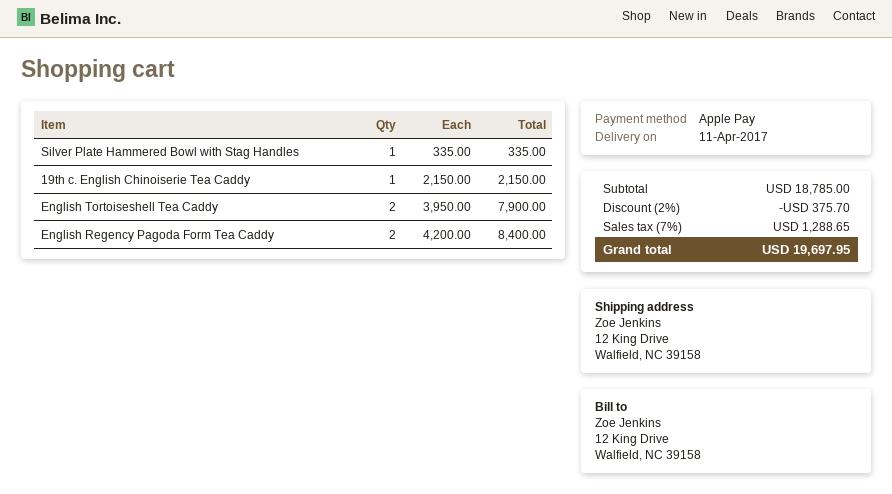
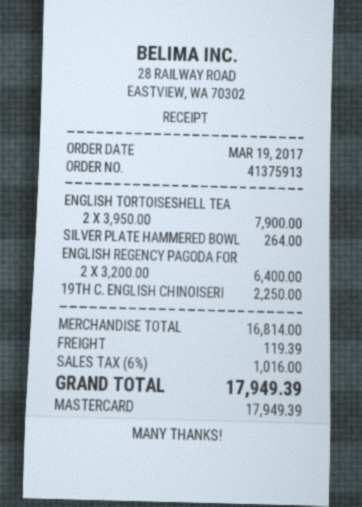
payment method: Apple Pay -> Mastercard
Silver Plate Hammered Bowl with Stag Handles: 1 x 335.00 = 335.00 -> 1 x 264.00 = 264.00
19th c. English Chinoiserie Tea Caddy: 1 x 2150.00 = 2150.00 -> 1 x 2250.00 = 2250.00
English Regency Pagoda Form Tea Caddy: 2 x 4200.00 = 8400.00 -> 2 x 3200.00 = 6400.00
subtotal: 18785.00 -> 16814.00
discount: 2% = 375.70 -> none
shipping: none -> 119.39
tax: 7% = 1288.65 -> 6% = 1016.00
total: 19697.95 -> 17949.39

